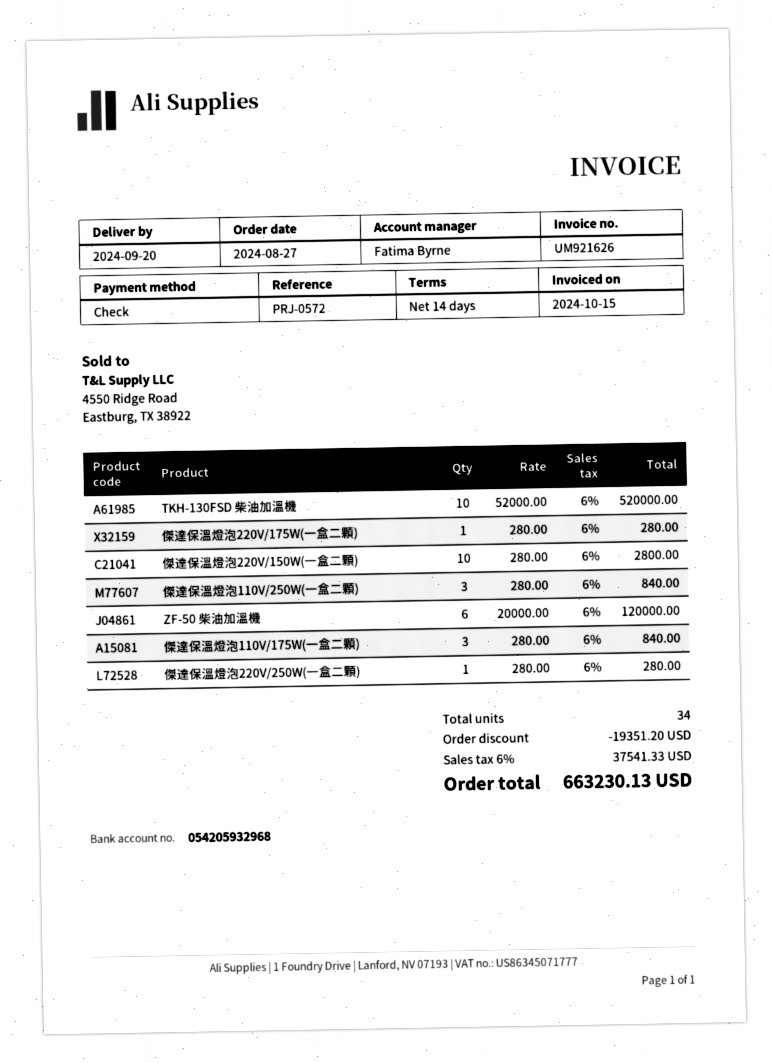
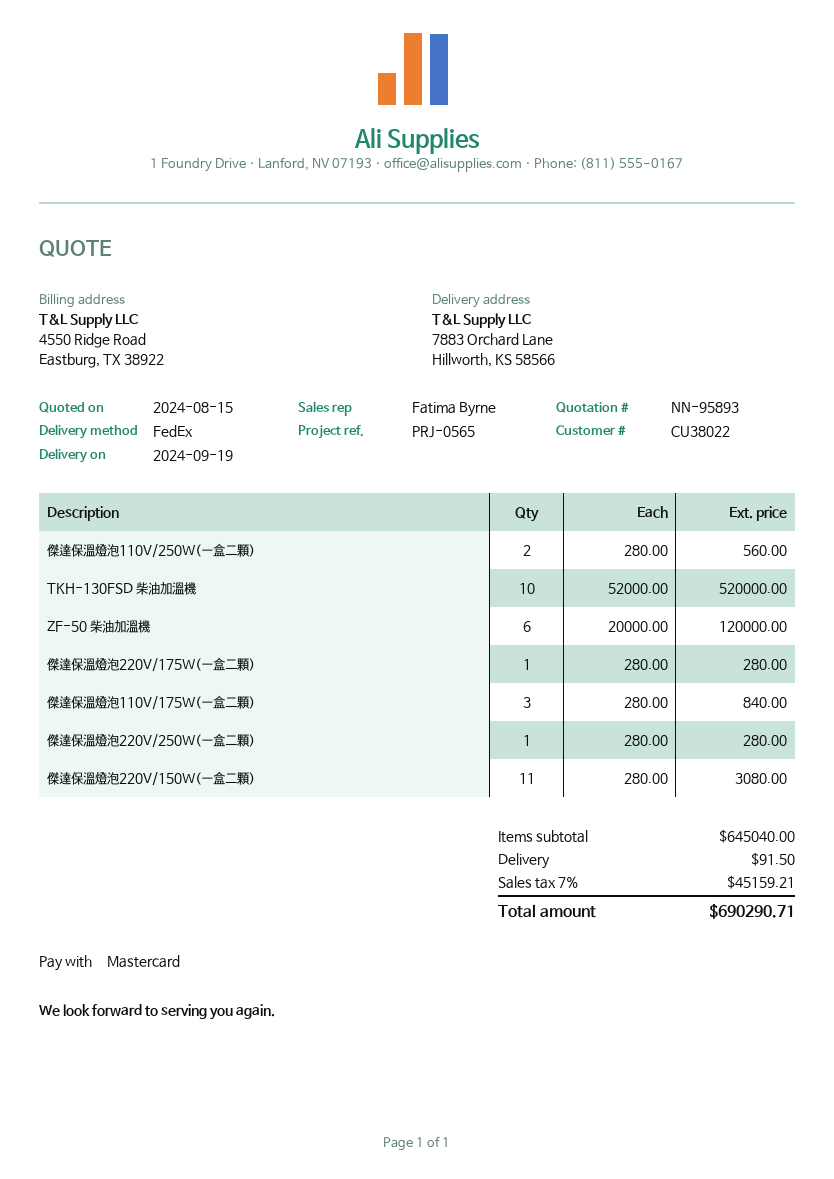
delivery date: 2024-09-20 -> 2024-09-19
reference: PRJ-0572 -> PRJ-0565
payment method: cheque -> Mastercard
傑達保溫燈泡220V/150W(一盒二顆): 10 x 280.00 = 2800.00 -> 11 x 280.00 = 3080.00
傑達保溫燈泡110V/250W(一盒二顆): 3 x 280.00 = 840.00 -> 2 x 280.00 = 560.00
discount: 19351.20 -> none
shipping: none -> 91.50
tax: 6% = 37541.33 -> 7% = 45159.21
total: 663230.13 -> 690290.71

